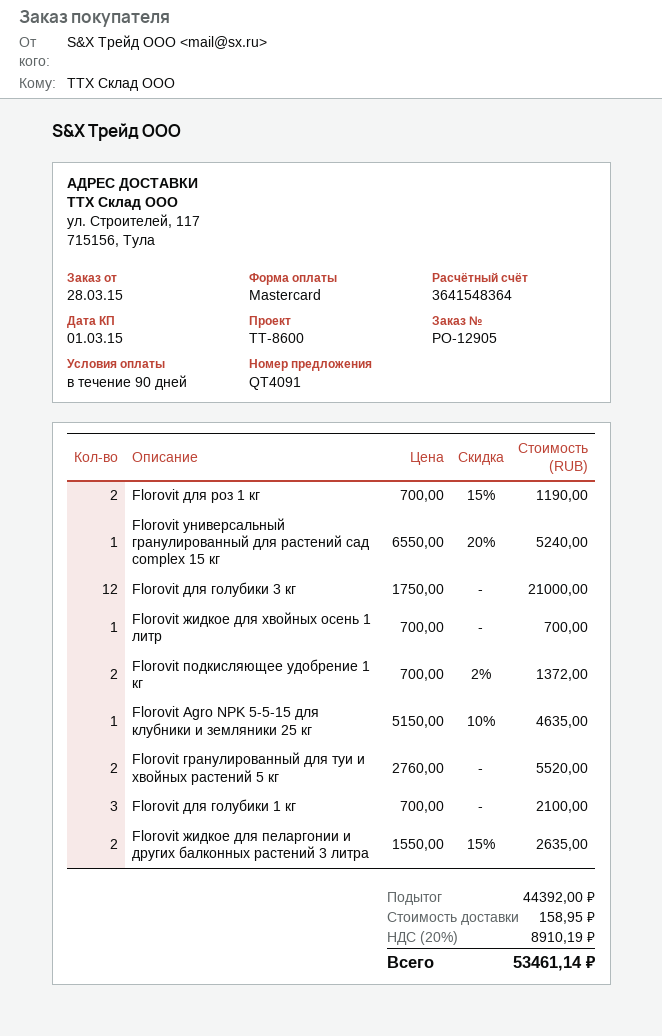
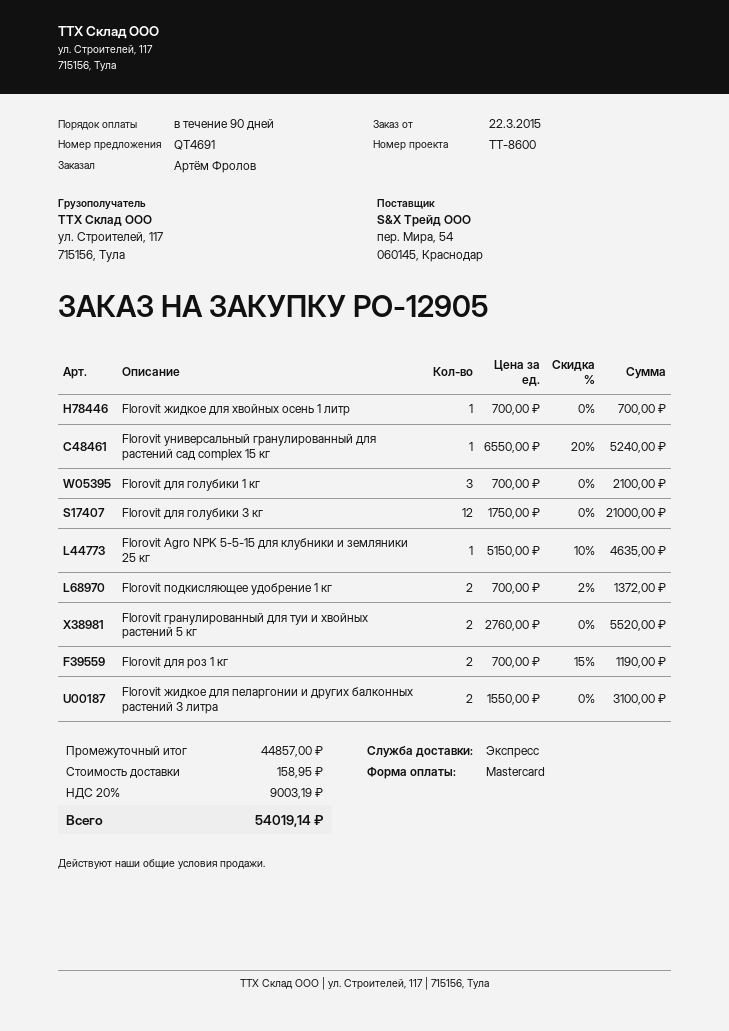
quote number: QT4091 -> QT4691
order date: 2015-03-28 -> 2015-03-22
Florovit жидкое для пеларгонии и других балконных растений 3 литра: 2 x 1550.00 - 15% = 2635.00 -> 2 x 1550.00 = 3100.00
subtotal: 44392.00 -> 44857.00
tax: 20% = 8910.19 -> 20% = 9003.19
total: 53461.14 -> 54019.14

